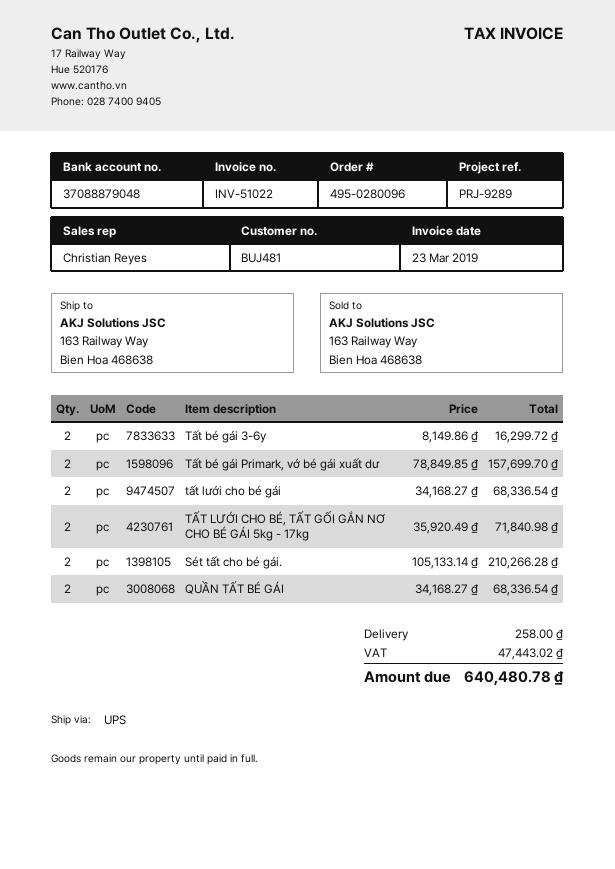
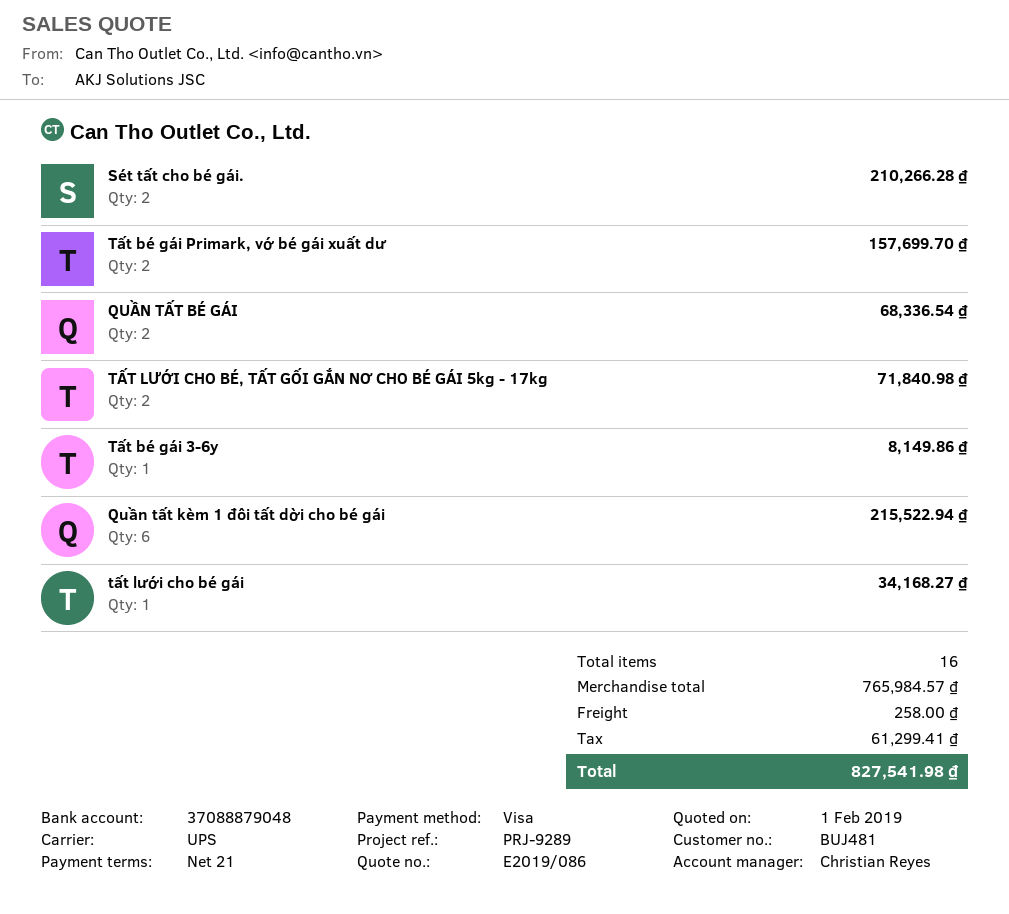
Tất bé gái 3-6y: 2 for 16299.72 -> 1 for 8149.86
tất lưới cho bé gái: 2 for 68336.54 -> 1 for 34168.27
Quần tất kèm 1 đôi tất dời cho bé gái: none -> 6 for 215522.94
tax: 47443.02 -> 61299.41
total: 640480.78 -> 827541.98

